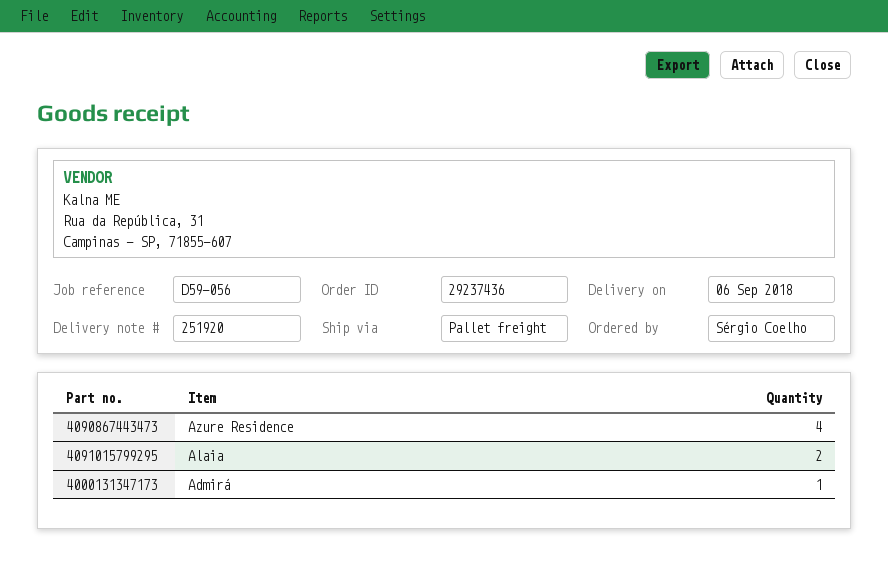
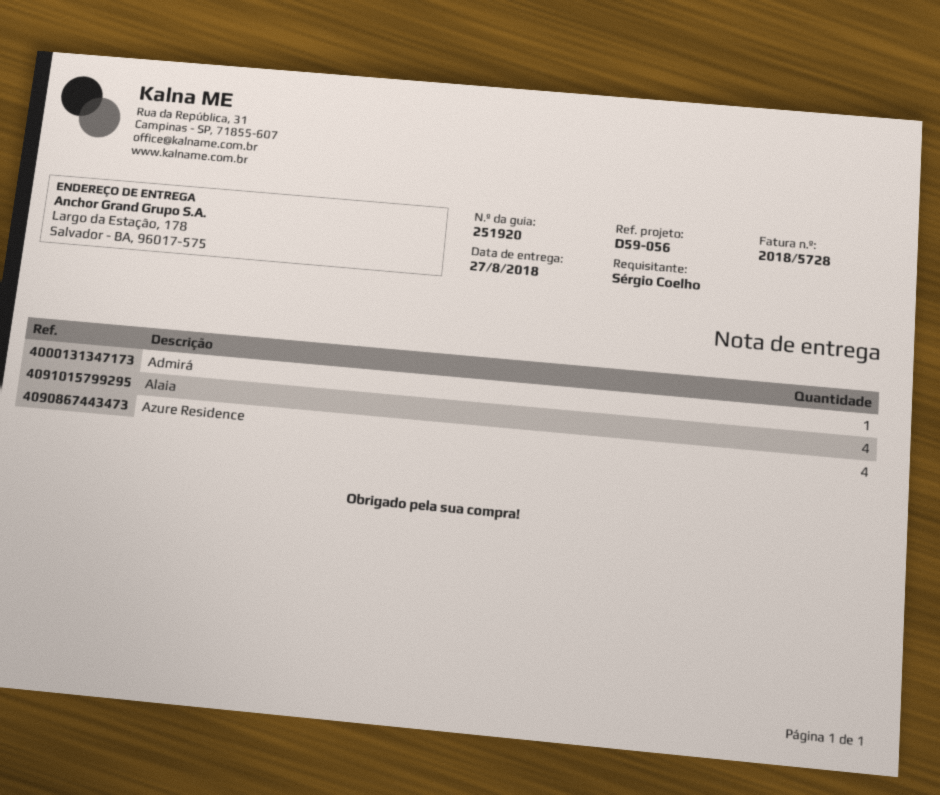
delivery date: 2018-09-06 -> 2018-08-27
Alaia: 2 -> 4

